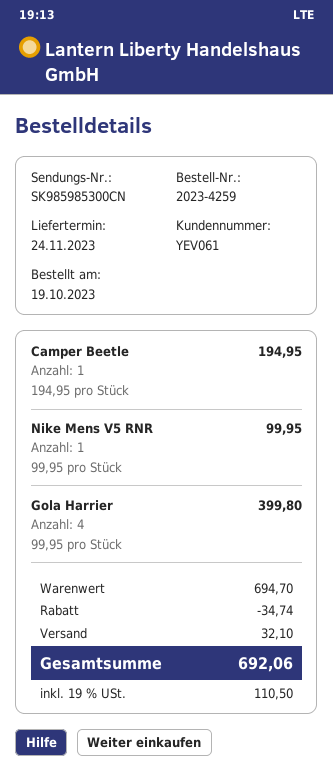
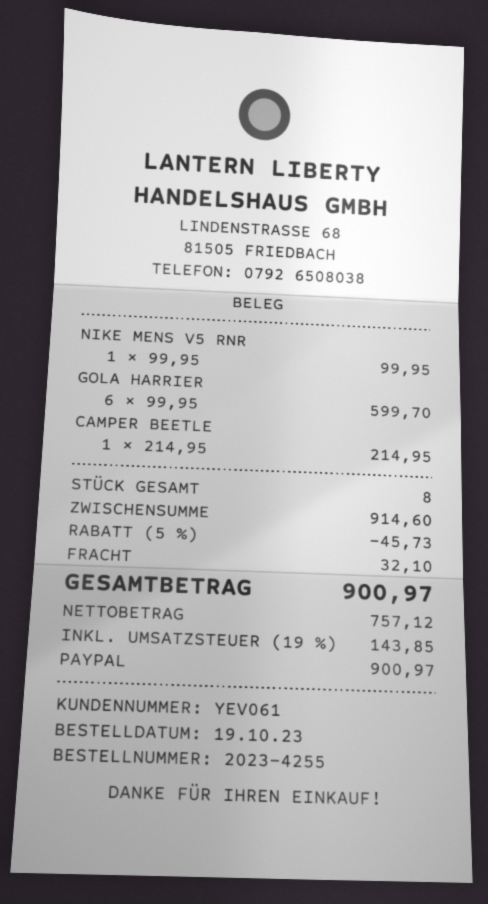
order number: 2023-4259 -> 2023-4255
Camper Beetle: 1 x 194.95 = 194.95 -> 1 x 214.95 = 214.95
Gola Harrier: 4 x 99.95 = 399.80 -> 6 x 99.95 = 599.70
subtotal: 694.70 -> 914.60
discount: 34.74 -> 45.73
tax: 19% = 110.50 -> 19% = 143.85
total: 692.06 -> 900.97

